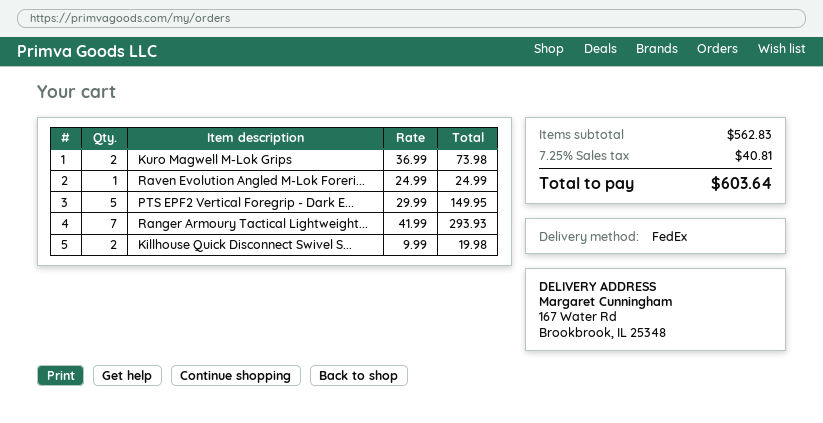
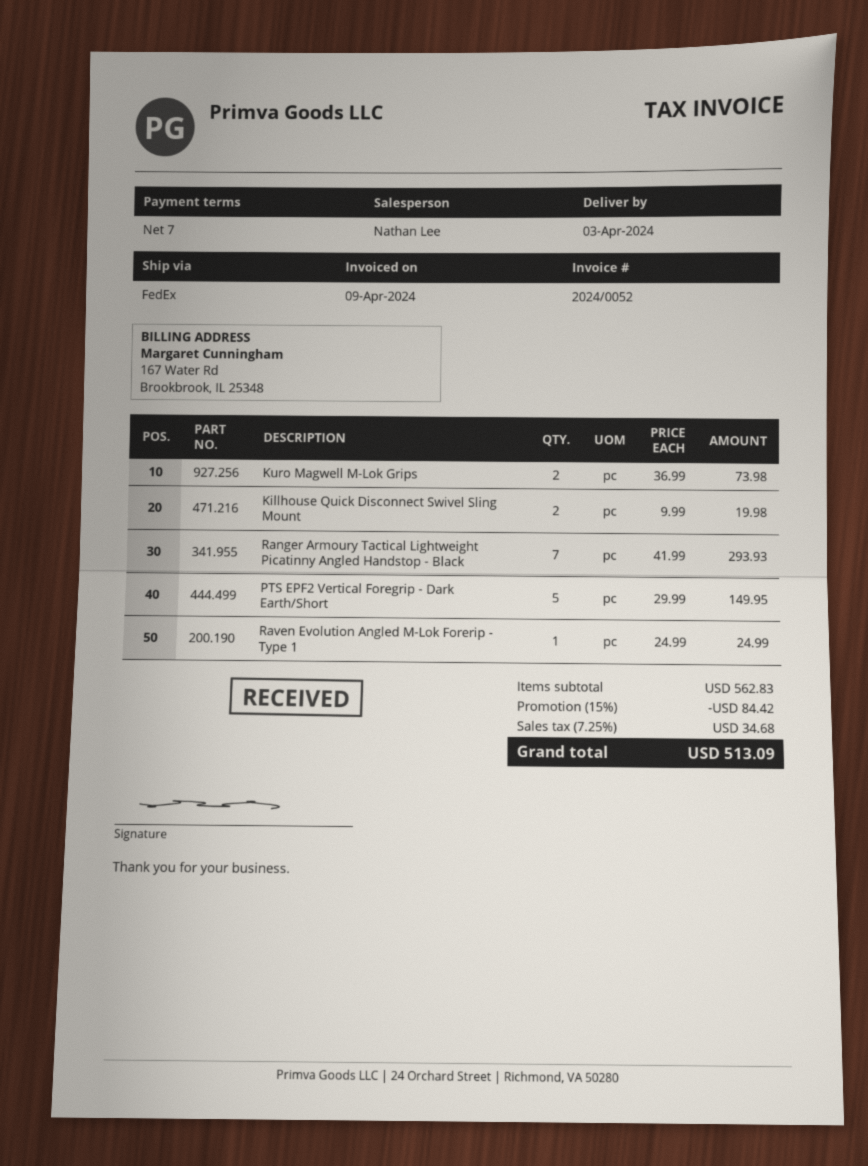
discount: none -> 15% = 84.42
tax: 7.25% = 40.81 -> 7.25% = 34.68
total: 603.64 -> 513.09

